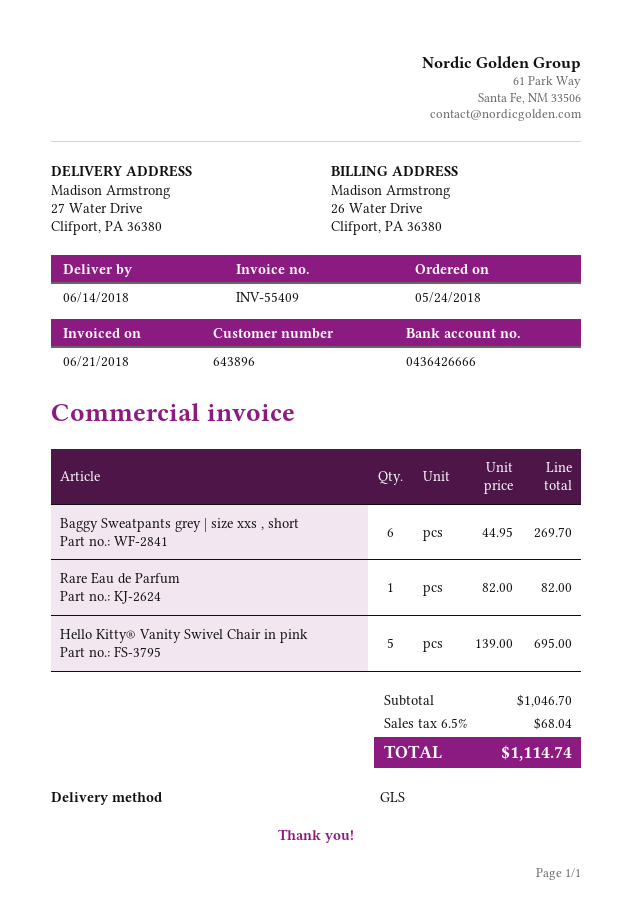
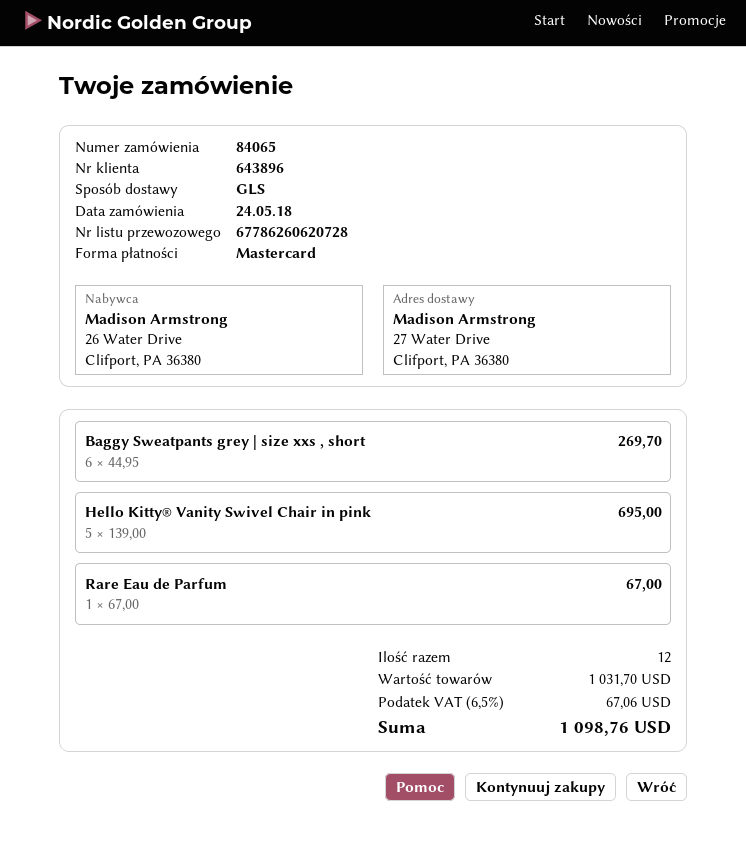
Rare Eau de Parfum: 1 x 82.00 = 82.00 -> 1 x 67.00 = 67.00
subtotal: 1046.70 -> 1031.70
tax: 6.5% = 68.04 -> 6.5% = 67.06
total: 1114.74 -> 1098.76

